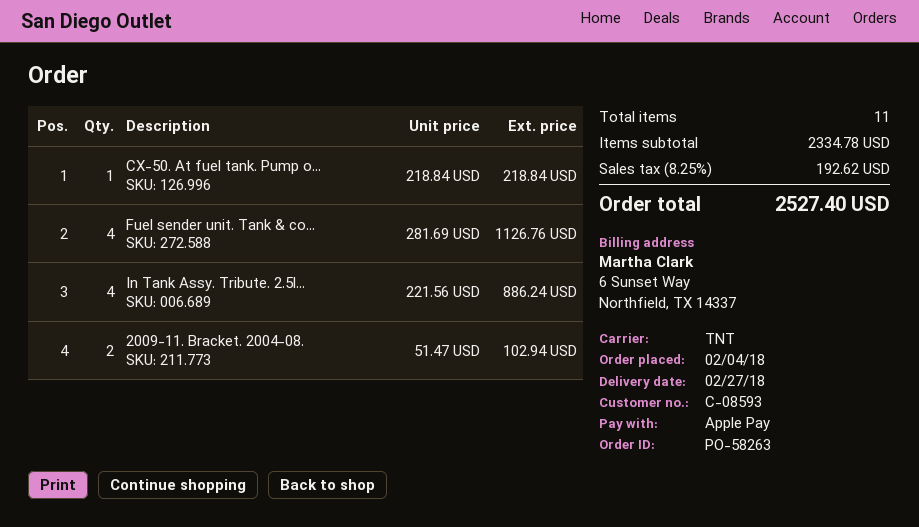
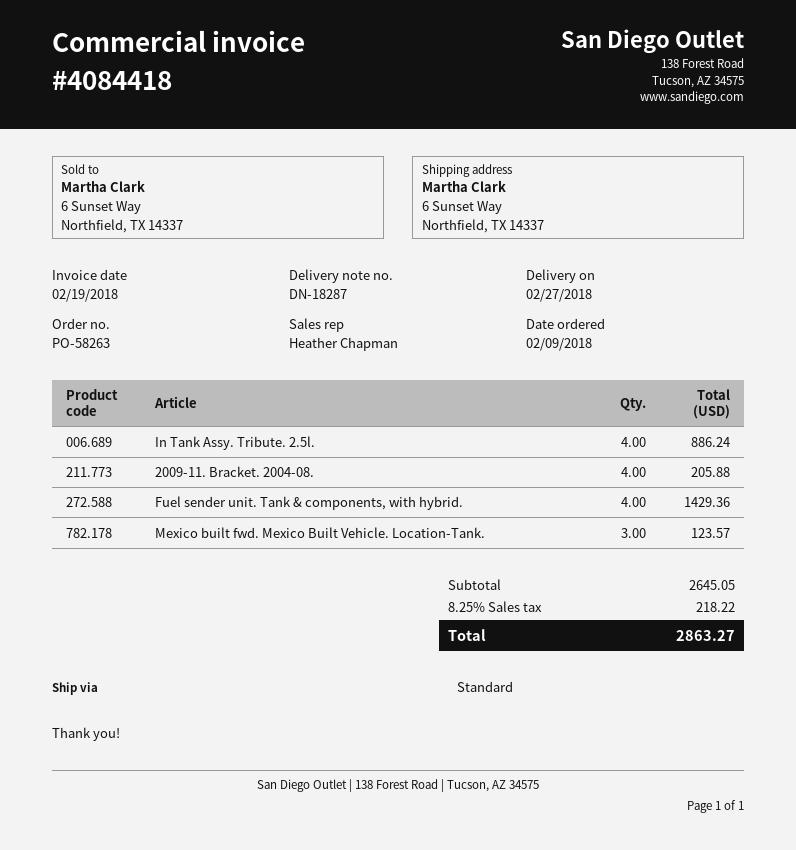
order date: 2018-02-04 -> 2018-02-09
shipping method: TNT -> standard
CX-50. At fuel tank. Pump o...: 1 for 218.84 -> none
Fuel sender unit. Tank & co...: 4 for 1126.76 -> 4 for 1429.36
2009-11. Bracket. 2004-08.: 2 for 102.94 -> 4 for 205.88
Mexico built fwd. Mexico Built Vehicle. Location-Tank.: none -> 3 for 123.57
subtotal: 2334.78 -> 2645.05
tax: 8.25% = 192.62 -> 8.25% = 218.22
total: 2527.40 -> 2863.27

